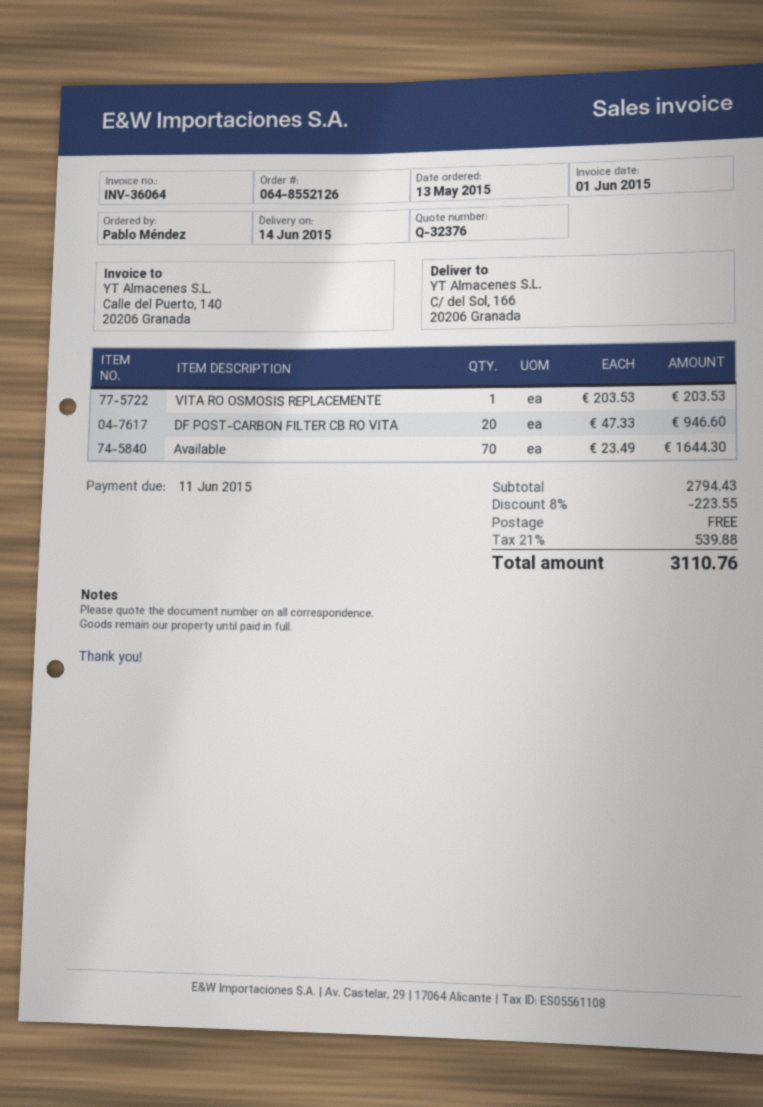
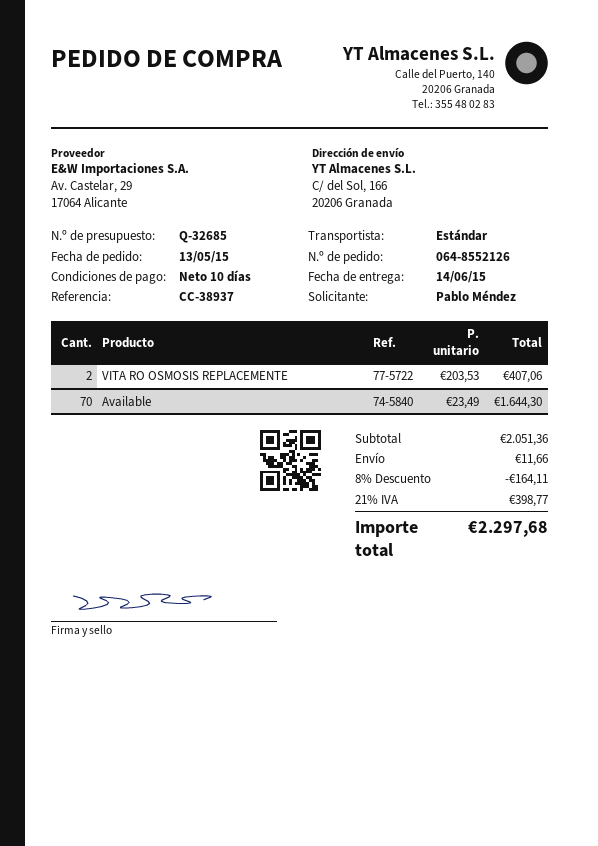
quote number: Q-32376 -> Q-32685
VITA RO OSMOSIS REPLACEMENTE: 1 x 203.53 = 203.53 -> 2 x 203.53 = 407.06
DF POST-CARBON FILTER CB RO VITA: 20 x 47.33 = 946.60 -> none
subtotal: 2794.43 -> 2051.36
discount: 8% = 223.55 -> 8% = 164.11
shipping: 0.00 -> 11.66
tax: 21% = 539.88 -> 21% = 398.77
total: 3110.76 -> 2297.68

